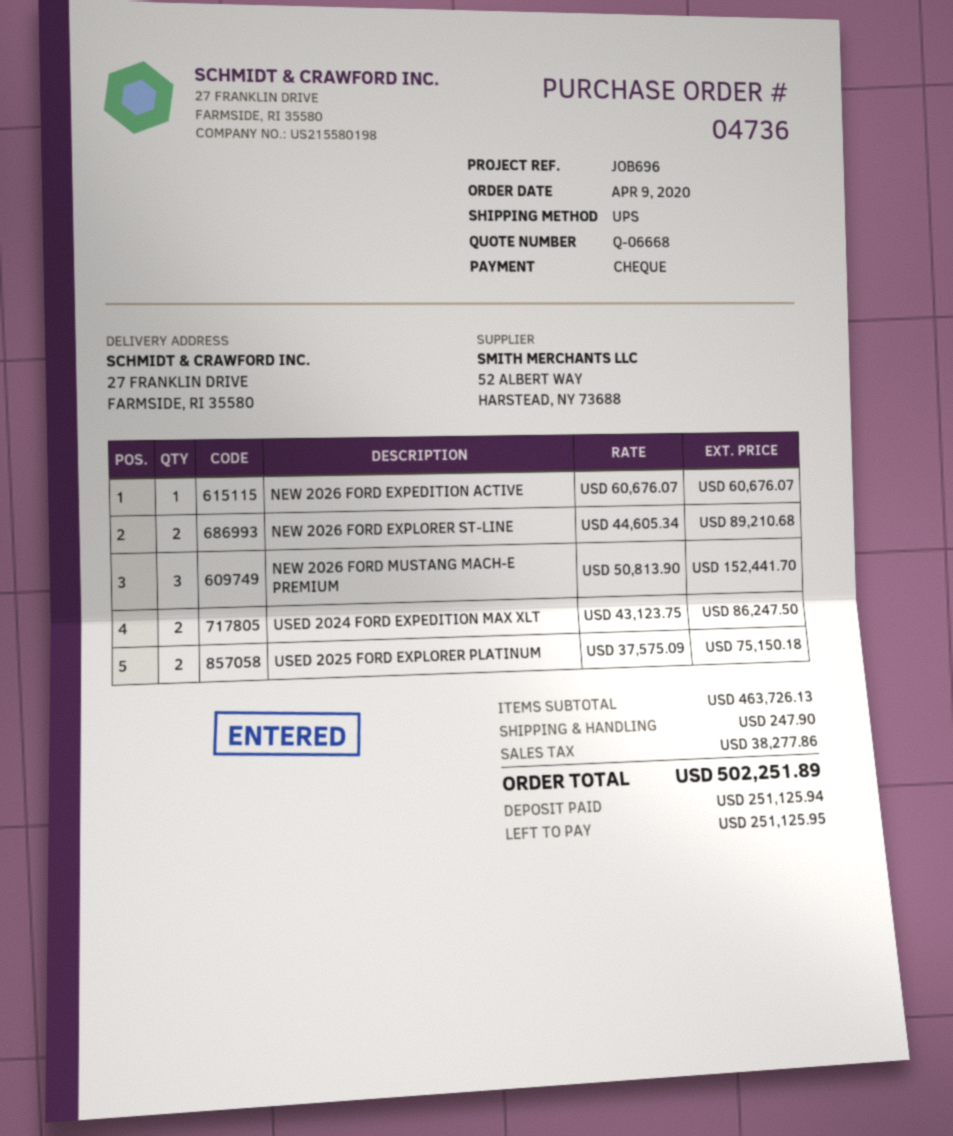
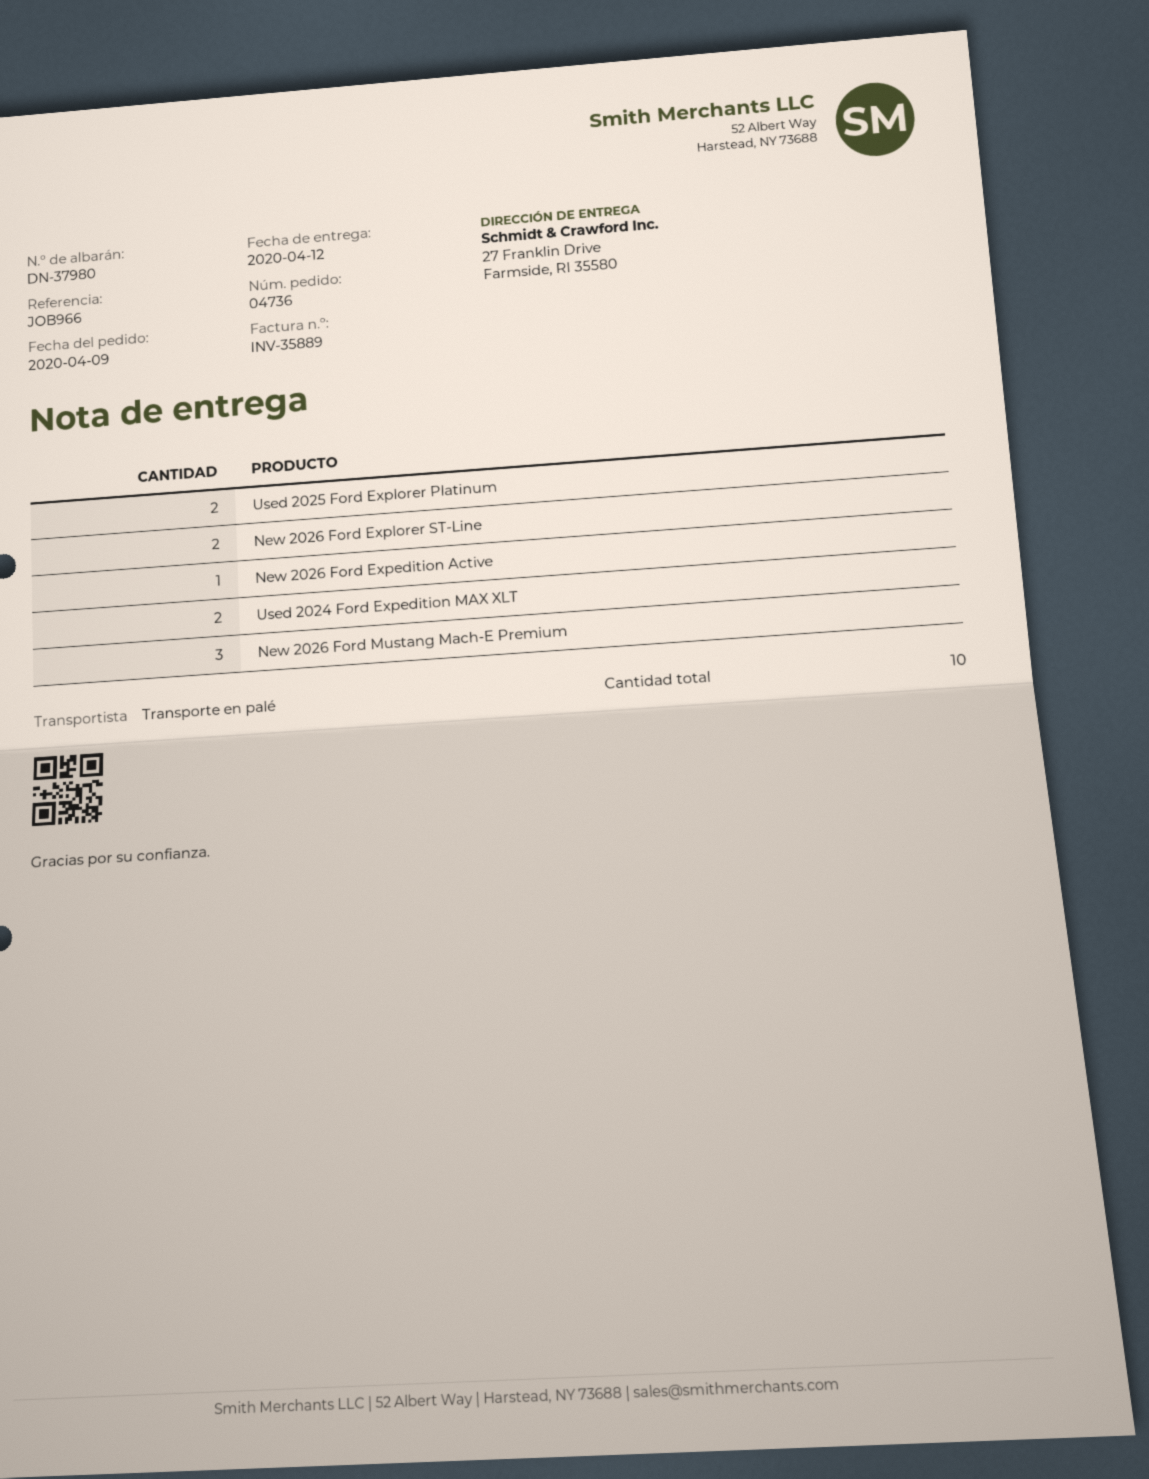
reference: JOB696 -> JOB966
shipping method: UPS -> pallet freight

